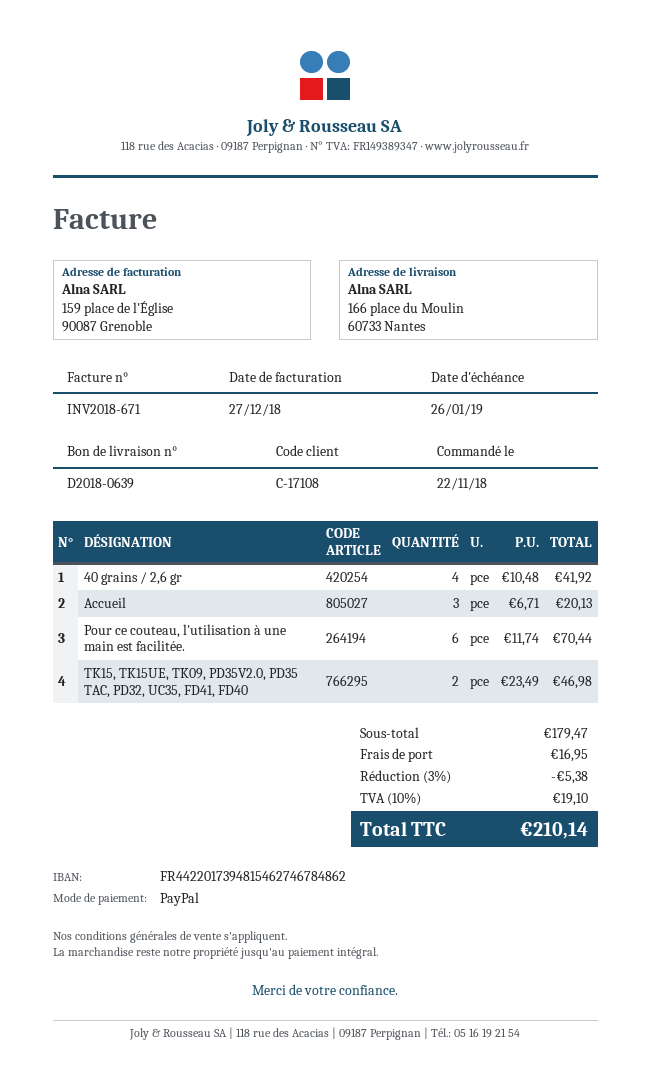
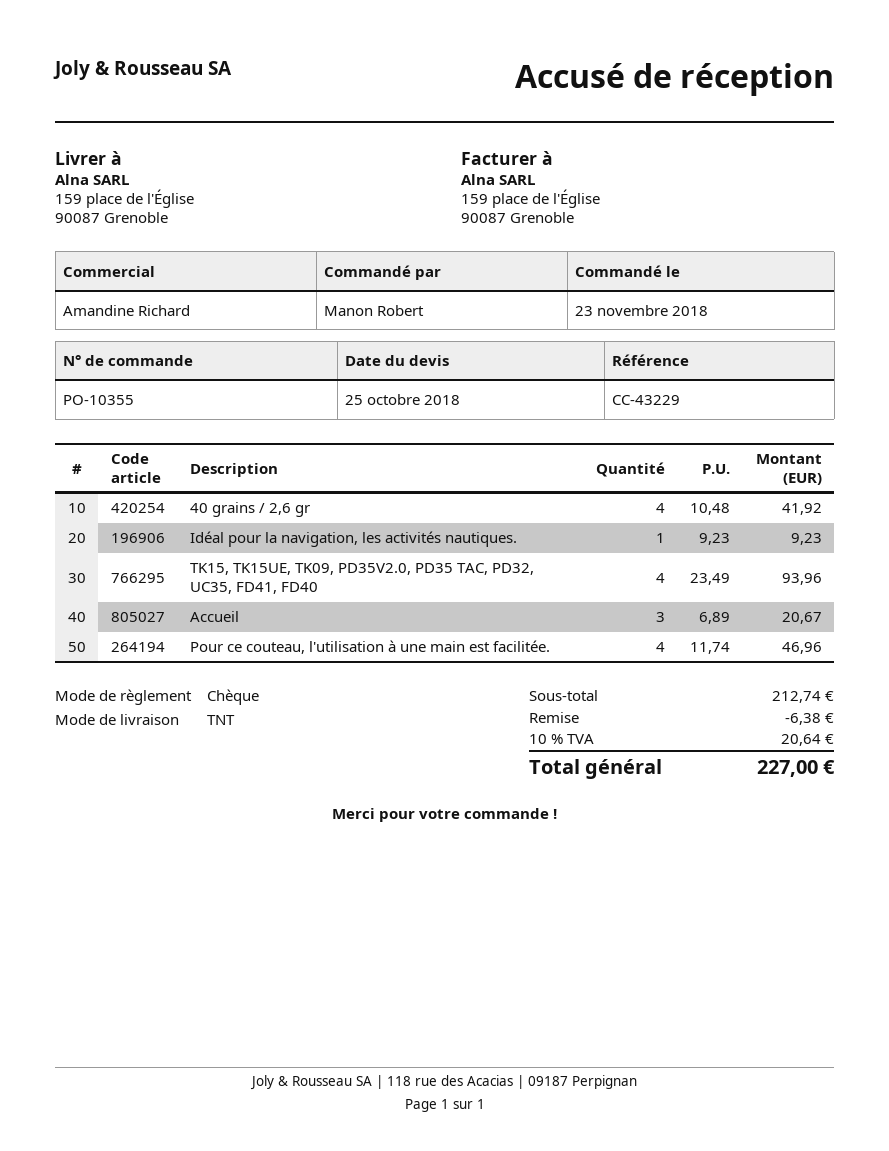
order date: 2018-11-22 -> 2018-11-23
payment method: PayPal -> cheque
ship to: 166 place du Moulin, 60733 Nantes -> 159 place de l'Église, 90087 Grenoble
Accueil: 3 x 6.71 = 20.13 -> 3 x 6.89 = 20.67
Pour ce couteau, l'utilisation à une main est facilitée.: 6 x 11.74 = 70.44 -> 4 x 11.74 = 46.96
TK15, TK15UE, TK09, PD35V2.0, PD35 TAC, PD32, UC35, FD41, FD40: 2 x 23.49 = 46.98 -> 4 x 23.49 = 93.96
Idéal pour la navigation, les activités nautiques.: none -> 1 x 9.23 = 9.23
subtotal: 179.47 -> 212.74
discount: 5.38 -> 6.38
shipping: 16.95 -> none
tax: 10% = 19.10 -> 10% = 20.64
total: 210.14 -> 227.00

